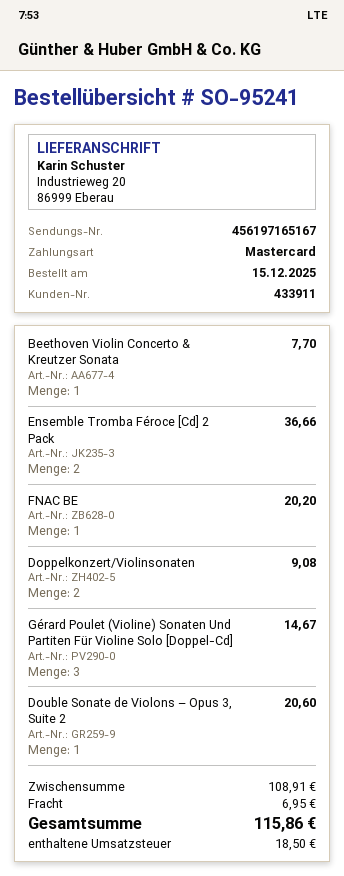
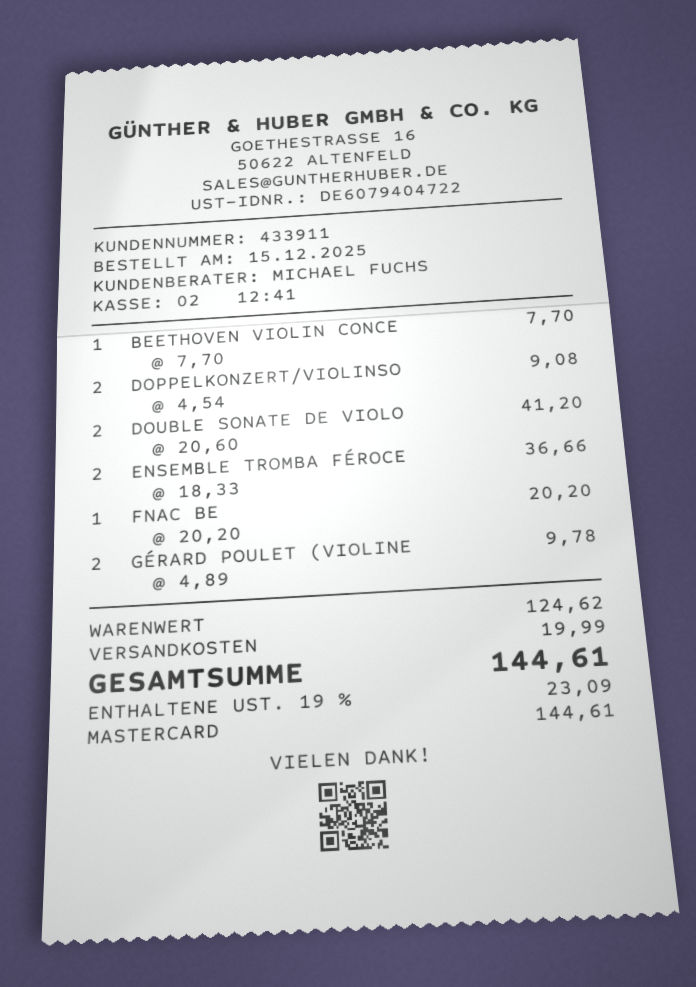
Gérard Poulet (Violine) Sonaten Und Partiten Für Violine Solo [Doppel-Cd]: 3 for 14.67 -> 2 for 9.78
Double Sonate de Violons – Opus 3, Suite 2: 1 for 20.60 -> 2 for 41.20
subtotal: 108.91 -> 124.62
shipping: 6.95 -> 19.99
tax: 18.50 -> 23.09
total: 115.86 -> 144.61

